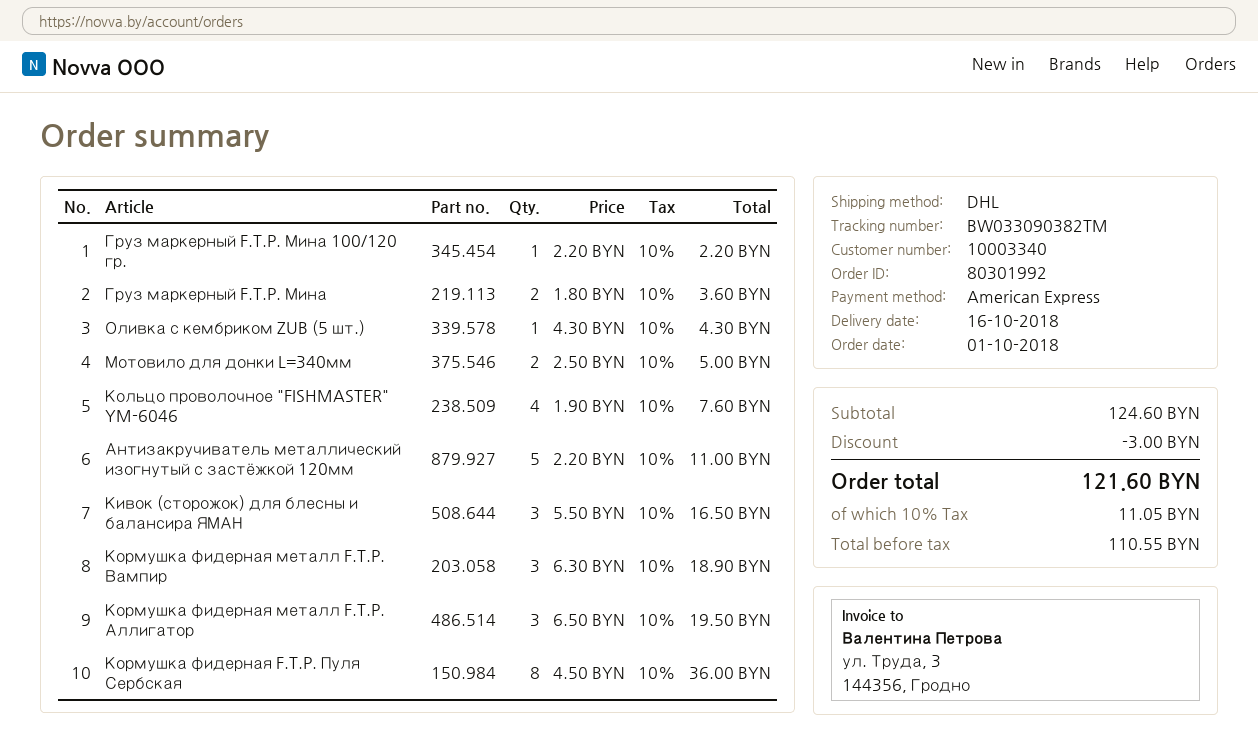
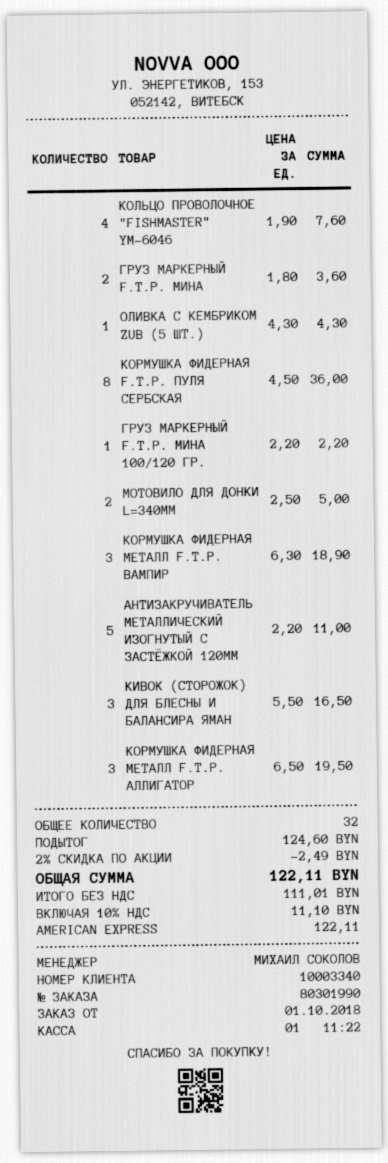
order number: 80301992 -> 80301990
discount: 3.00 -> 2.49
net: 110.55 -> 111.01
tax: 10% = 11.05 -> 10% = 11.10
total: 121.60 -> 122.11

